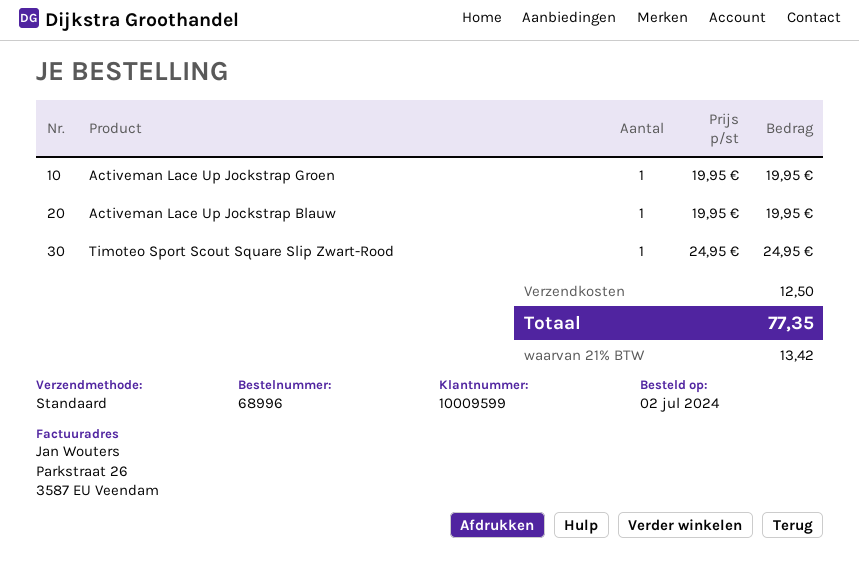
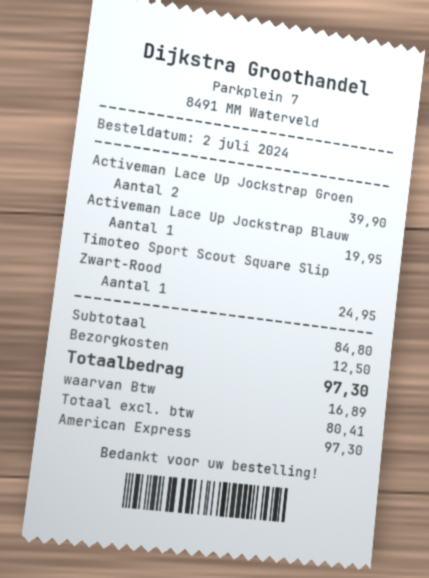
Activeman Lace Up Jockstrap Groen: 1 for 19.95 -> 2 for 39.90
tax: 13.42 -> 16.89
total: 77.35 -> 97.30

